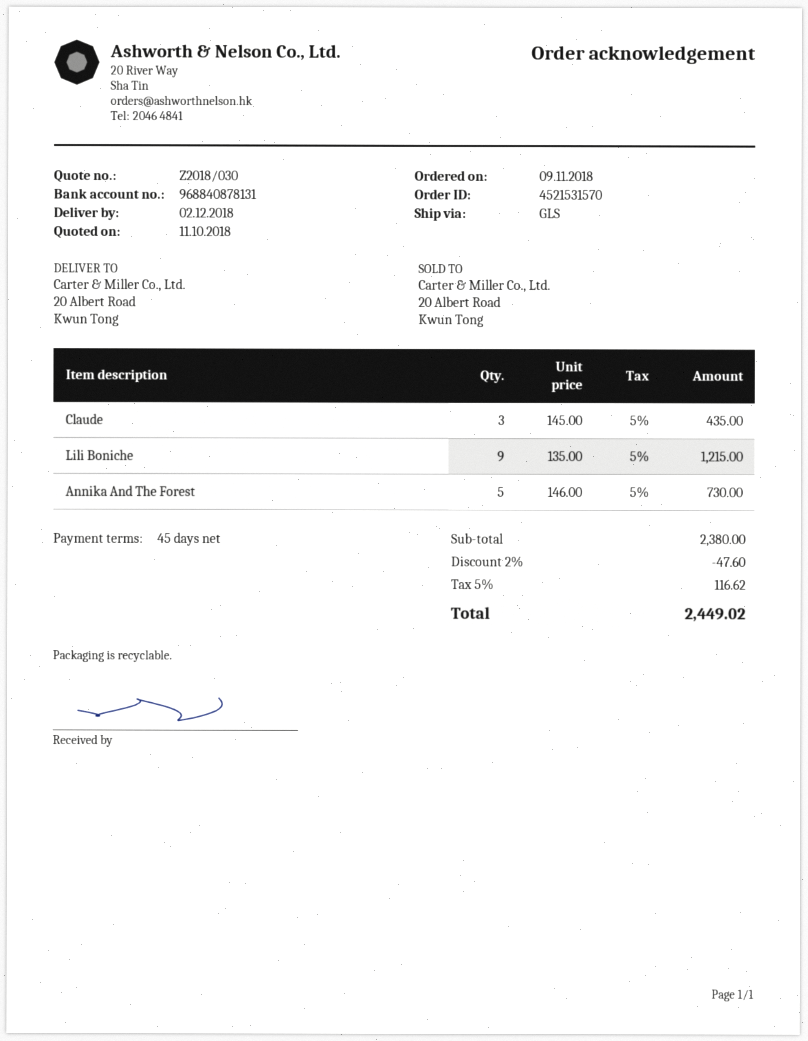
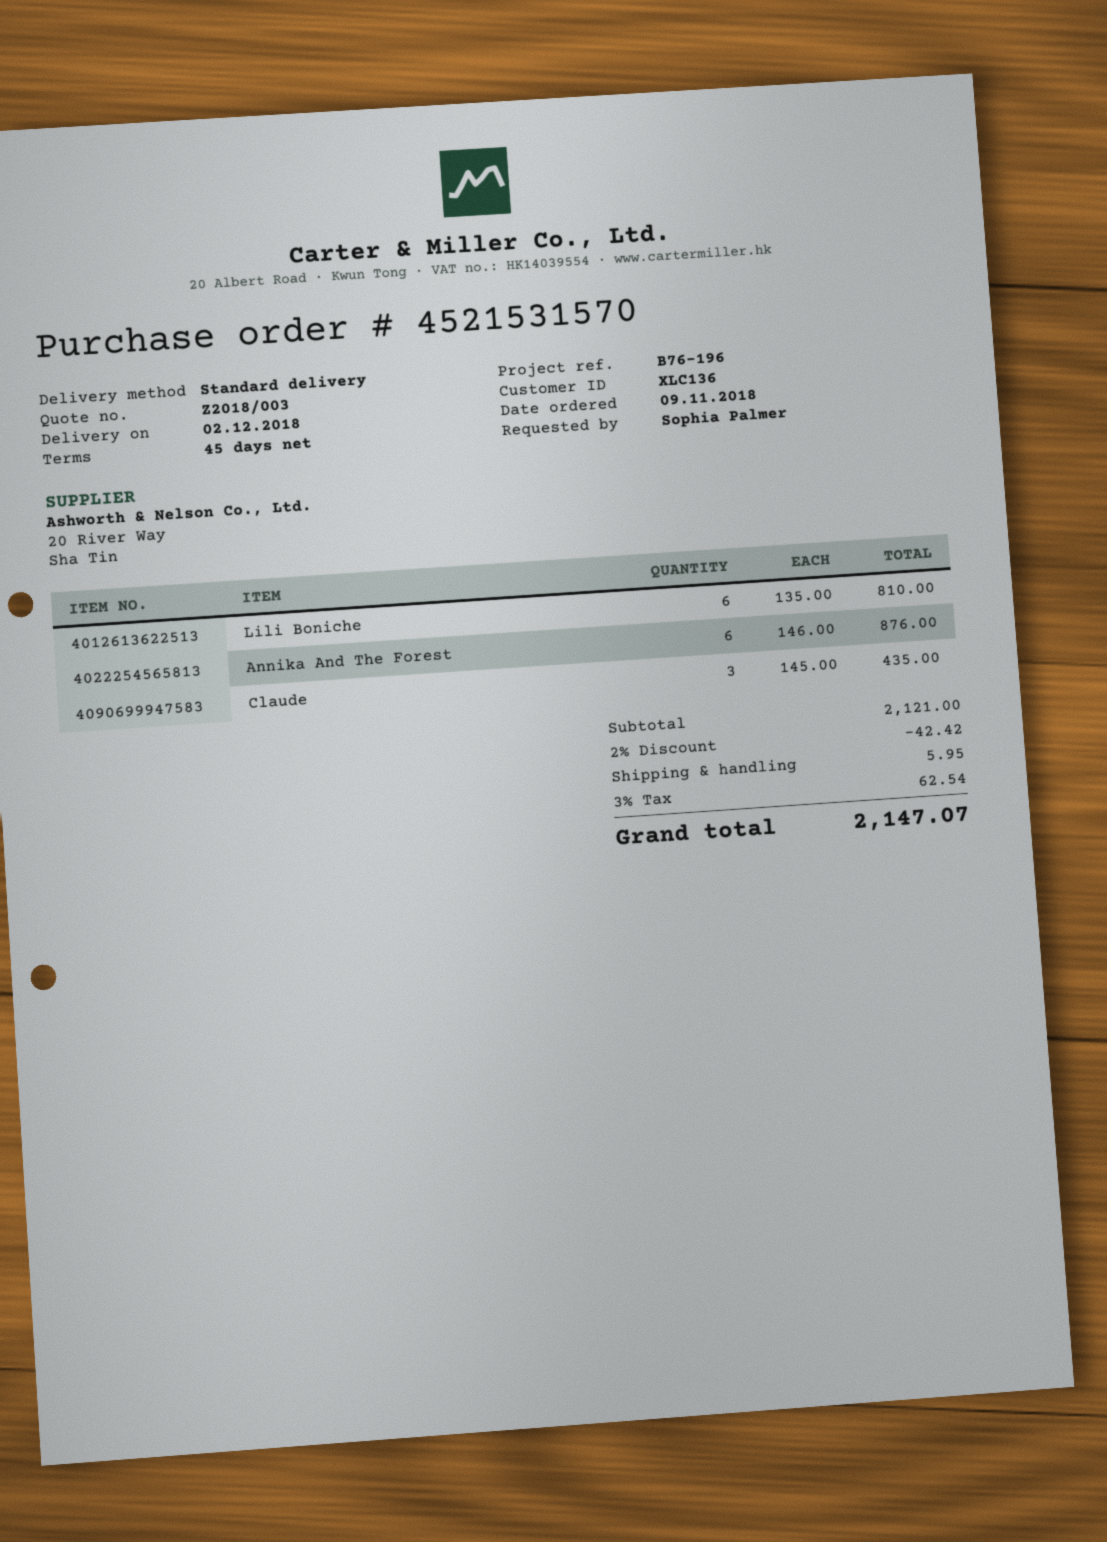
quote number: Z2018/030 -> Z2018/003
shipping method: GLS -> standard
Lili Boniche: 9 x 135.00 = 1215.00 -> 6 x 135.00 = 810.00
Annika And The Forest: 5 x 146.00 = 730.00 -> 6 x 146.00 = 876.00
subtotal: 2380.00 -> 2121.00
discount: 2% = 47.60 -> 2% = 42.42
shipping: none -> 5.95
tax: 5% = 116.62 -> 3% = 62.54
total: 2449.02 -> 2147.07

